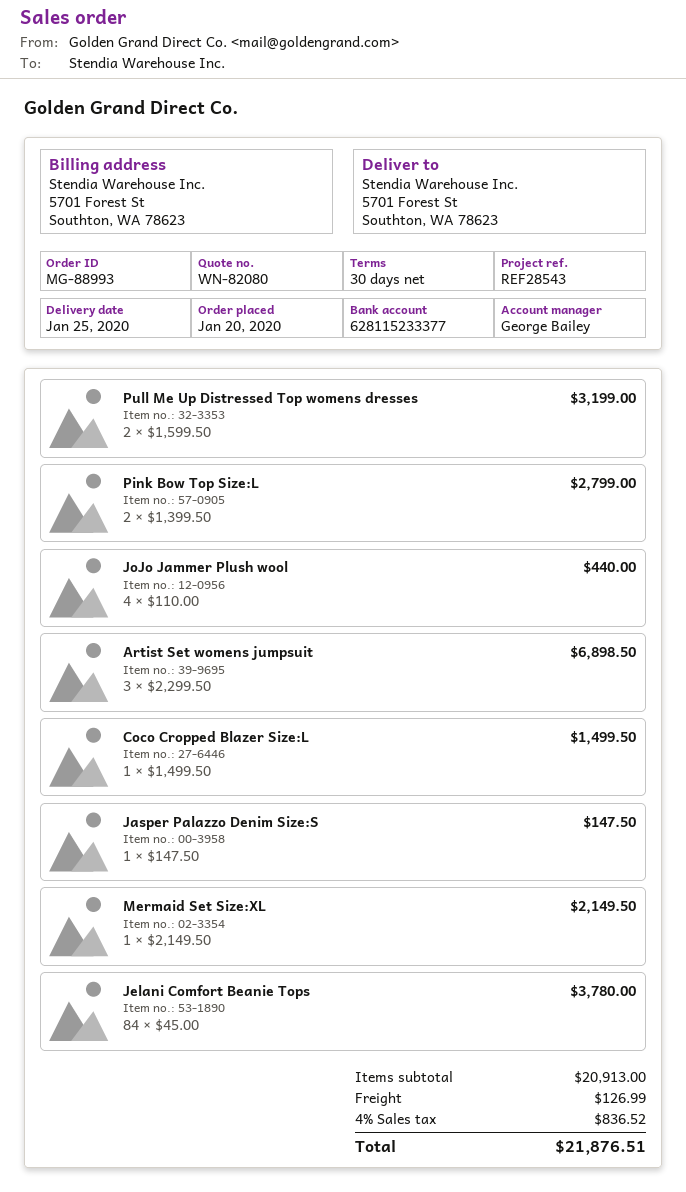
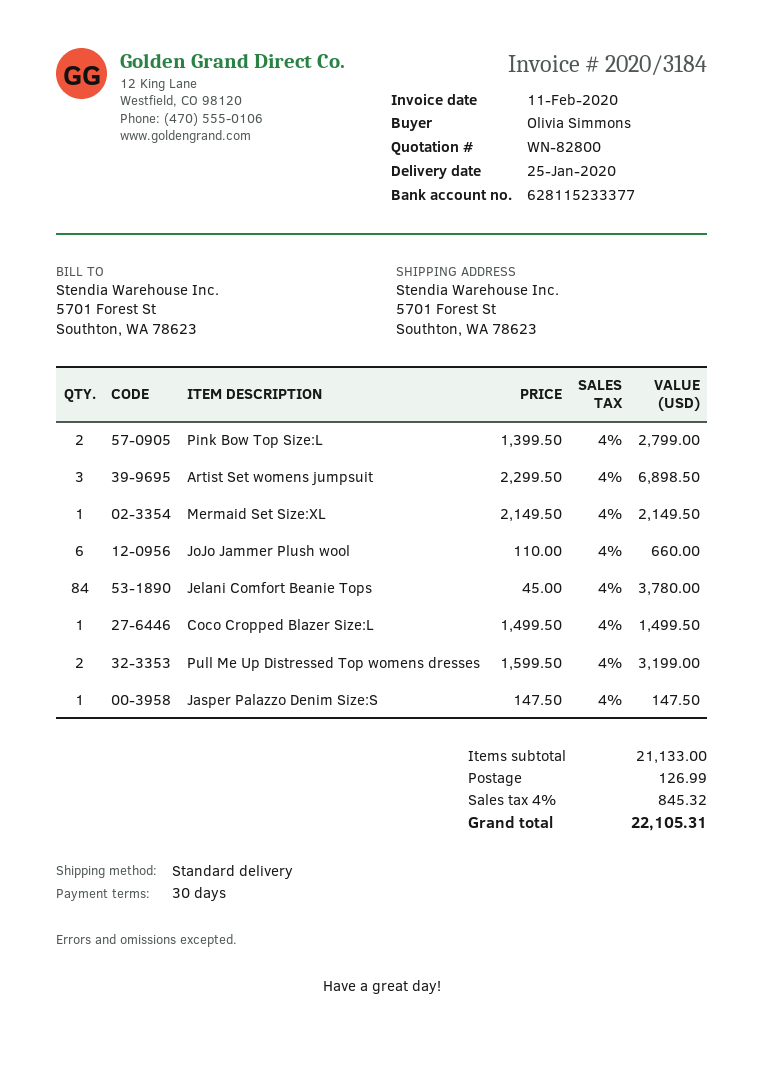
quote number: WN-82080 -> WN-82800
JoJo Jammer Plush wool: 4 x 110.00 = 440.00 -> 6 x 110.00 = 660.00
subtotal: 20913.00 -> 21133.00
tax: 4% = 836.52 -> 4% = 845.32
total: 21876.51 -> 22105.31

